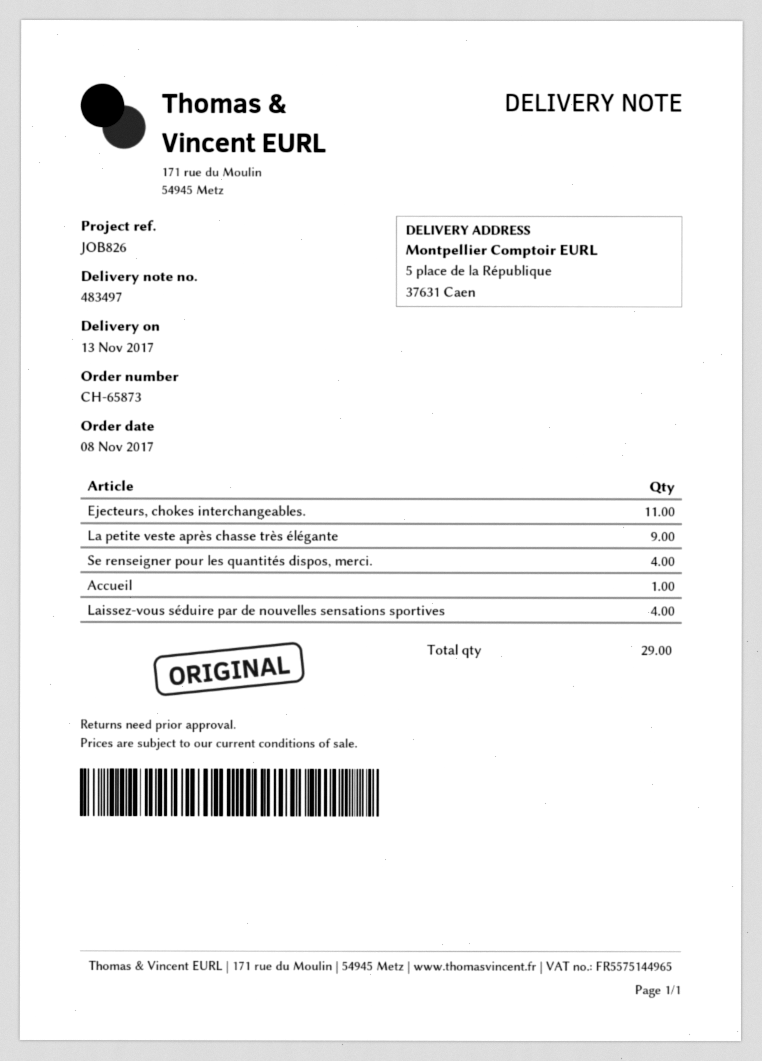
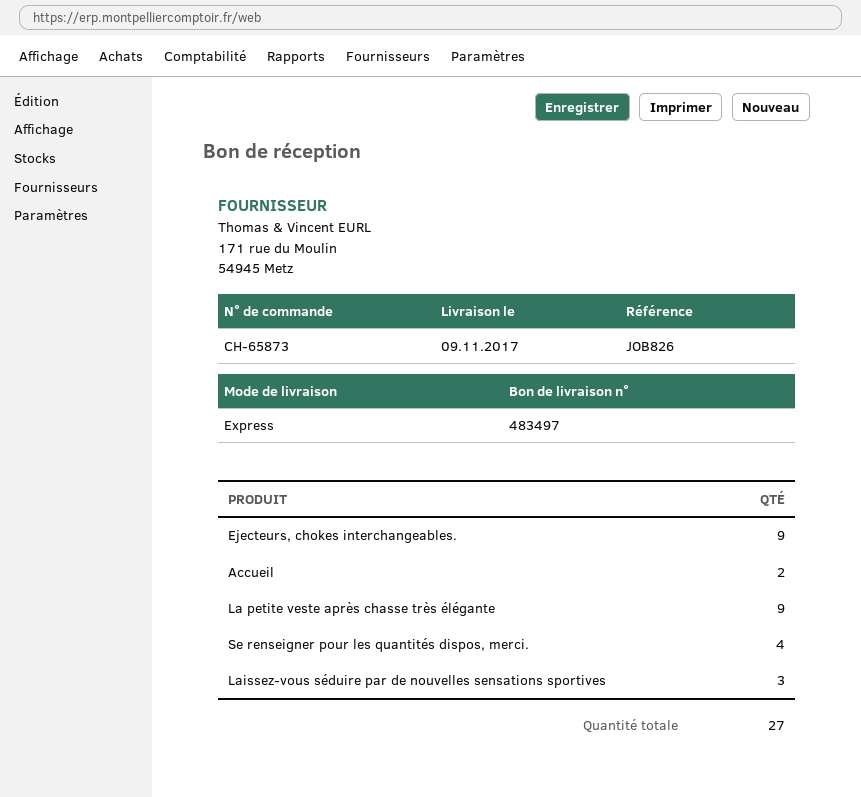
delivery date: 2017-11-13 -> 2017-11-09
Ejecteurs, chokes interchangeables.: 11 -> 9
Accueil: 1 -> 2
Laissez-vous séduire par de nouvelles sensations sportives: 4 -> 3
total quantity: 29 -> 27

